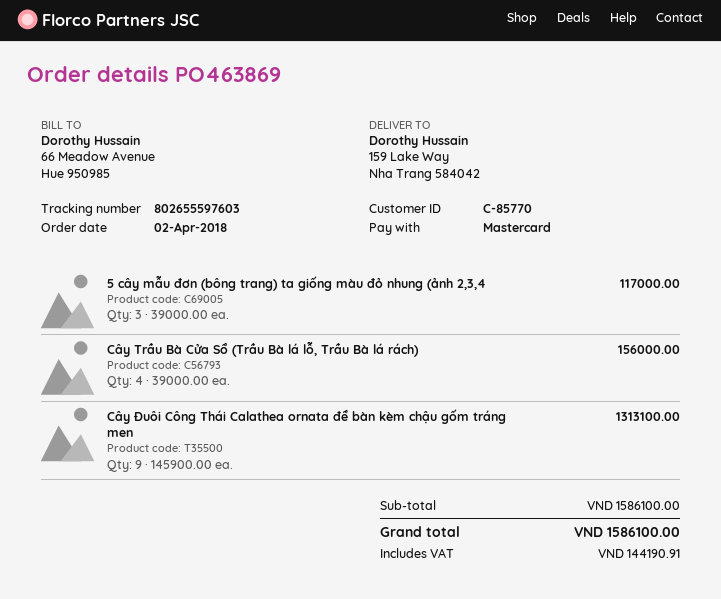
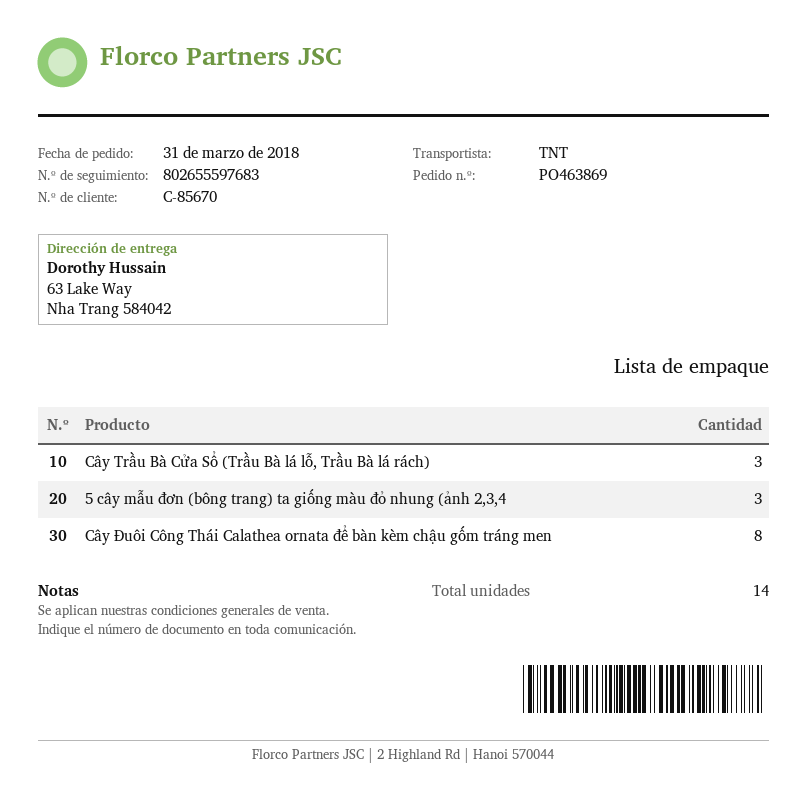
order date: 2018-04-02 -> 2018-03-31
customer number: C-85770 -> C-85670
tracking number: 802655597603 -> 802655597683
ship to: 159 Lake Way, Nha Trang 584042 -> 63 Lake Way, Nha Trang 584042
Cây Trầu Bà Cửa Sổ (Trầu Bà lá lỗ, Trầu Bà lá rách): 4 -> 3
Cây Đuôi Công Thái Calathea ornata để bàn kèm chậu gốm tráng men: 9 -> 8

